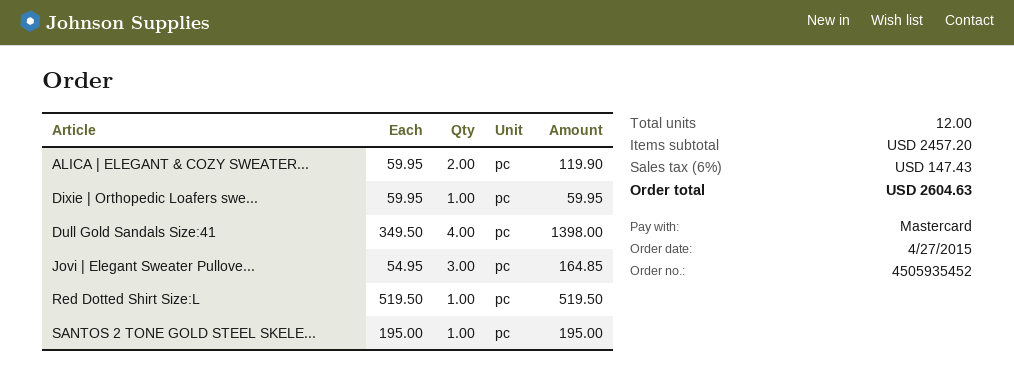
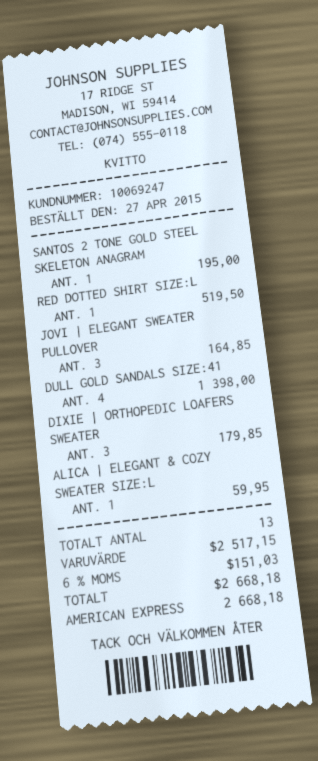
payment method: Mastercard -> American Express
ALICA | ELEGANT & COZY SWEATER...: 2 for 119.90 -> 1 for 59.95
Dixie | Orthopedic Loafers swe...: 1 for 59.95 -> 3 for 179.85
total quantity: 12 -> 13
subtotal: 2457.20 -> 2517.15
tax: 6% = 147.43 -> 6% = 151.03
total: 2604.63 -> 2668.18

